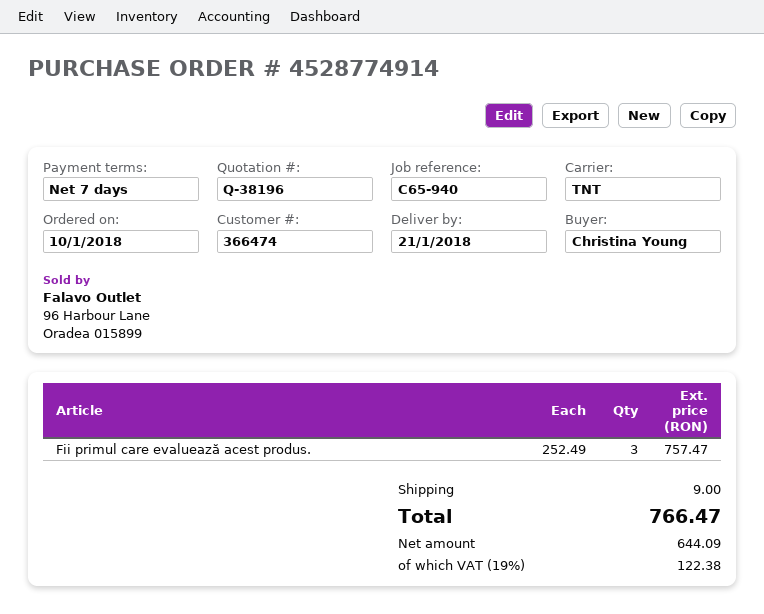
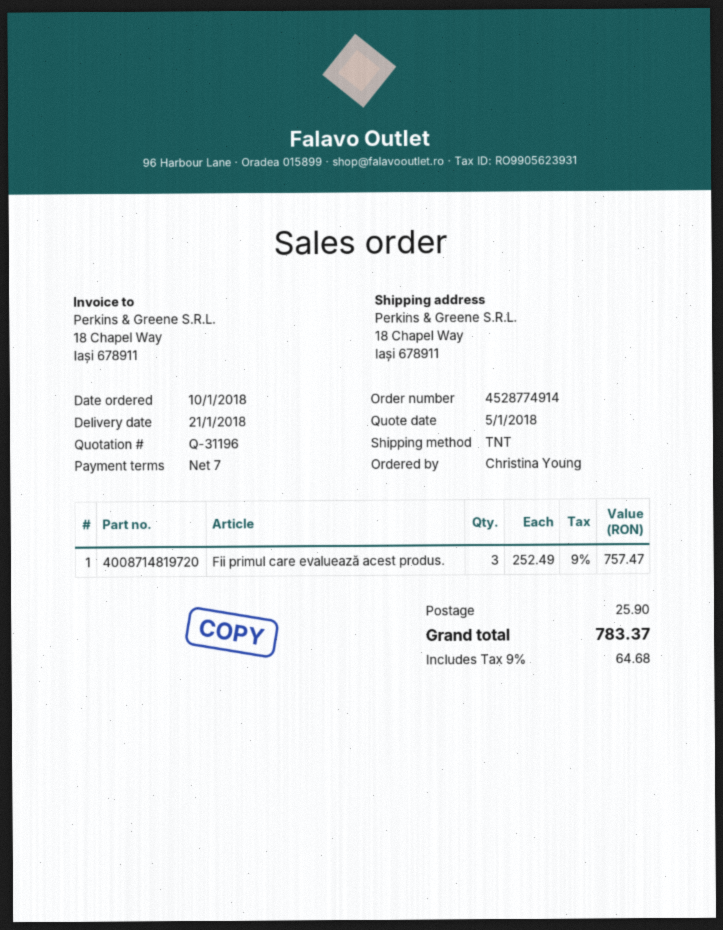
quote number: Q-38196 -> Q-31196
shipping: 9.00 -> 25.90
tax: 19% = 122.38 -> 9% = 64.68
total: 766.47 -> 783.37

